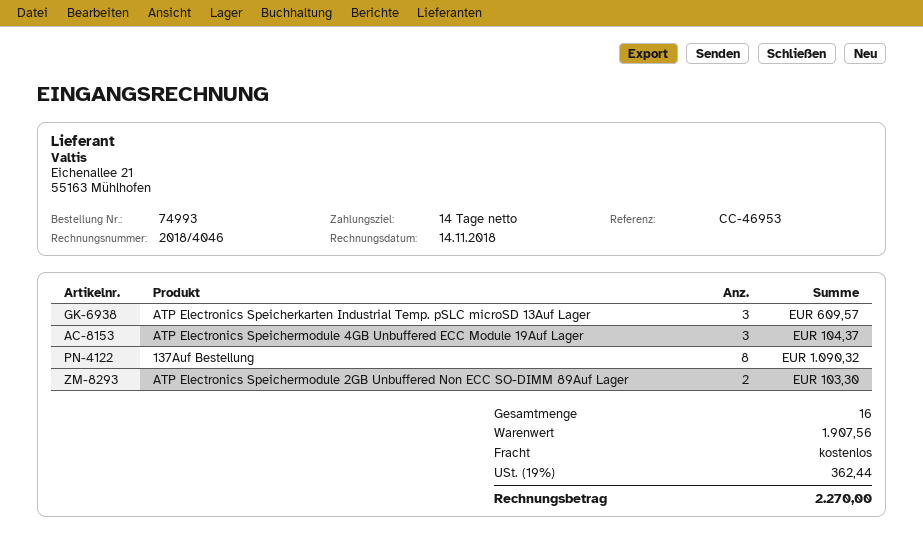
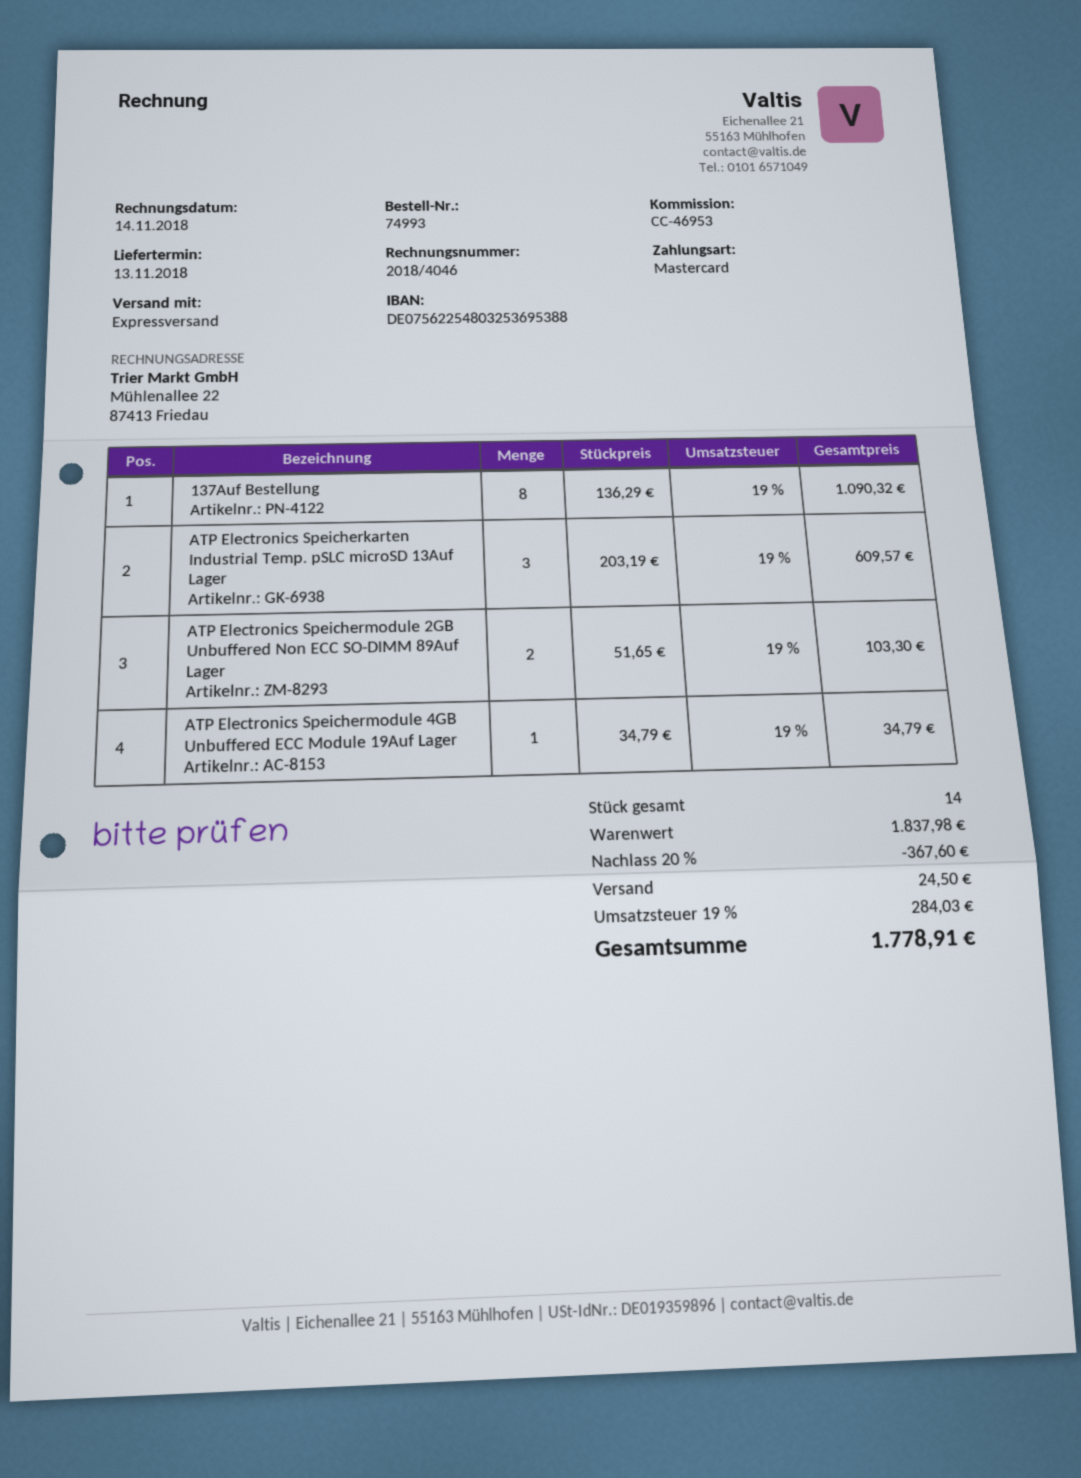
ATP Electronics Speichermodule 4GB Unbuffered ECC Module 19Auf Lager: 3 for 104.37 -> 1 for 34.79
total quantity: 16 -> 14
subtotal: 1907.56 -> 1837.98
discount: none -> 20% = 367.60
shipping: 0.00 -> 24.50
tax: 19% = 362.44 -> 19% = 284.03
total: 2270.00 -> 1778.91

